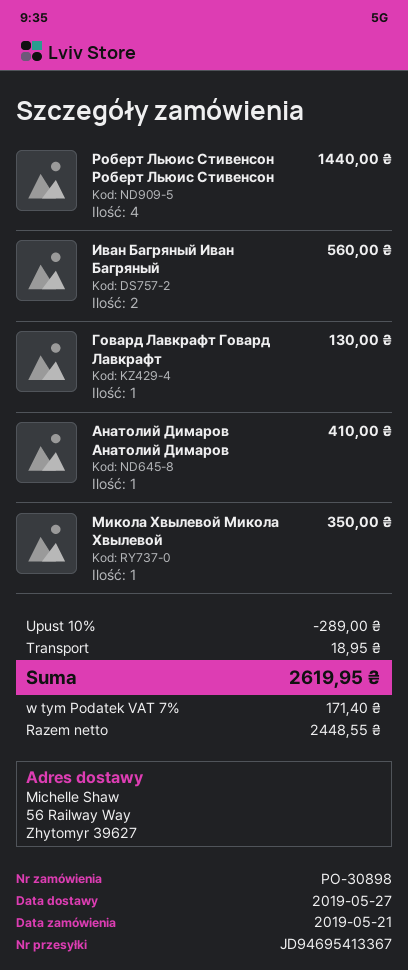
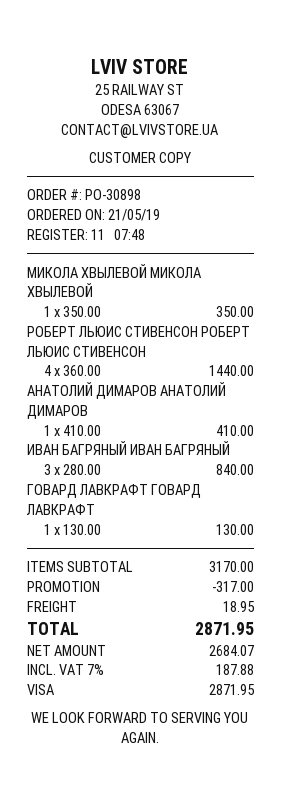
Иван Багряный Иван Багряный: 2 for 560.00 -> 3 for 840.00
discount: 289.00 -> 317.00
net: 2448.55 -> 2684.07
tax: 7% = 171.40 -> 7% = 187.88
total: 2619.95 -> 2871.95

